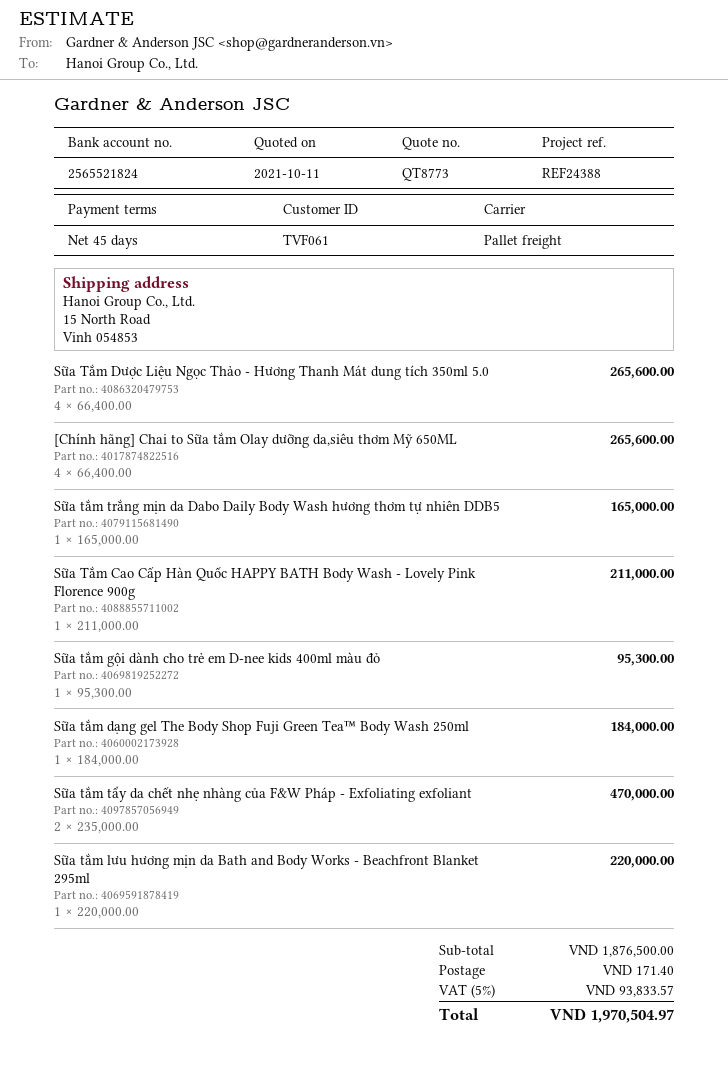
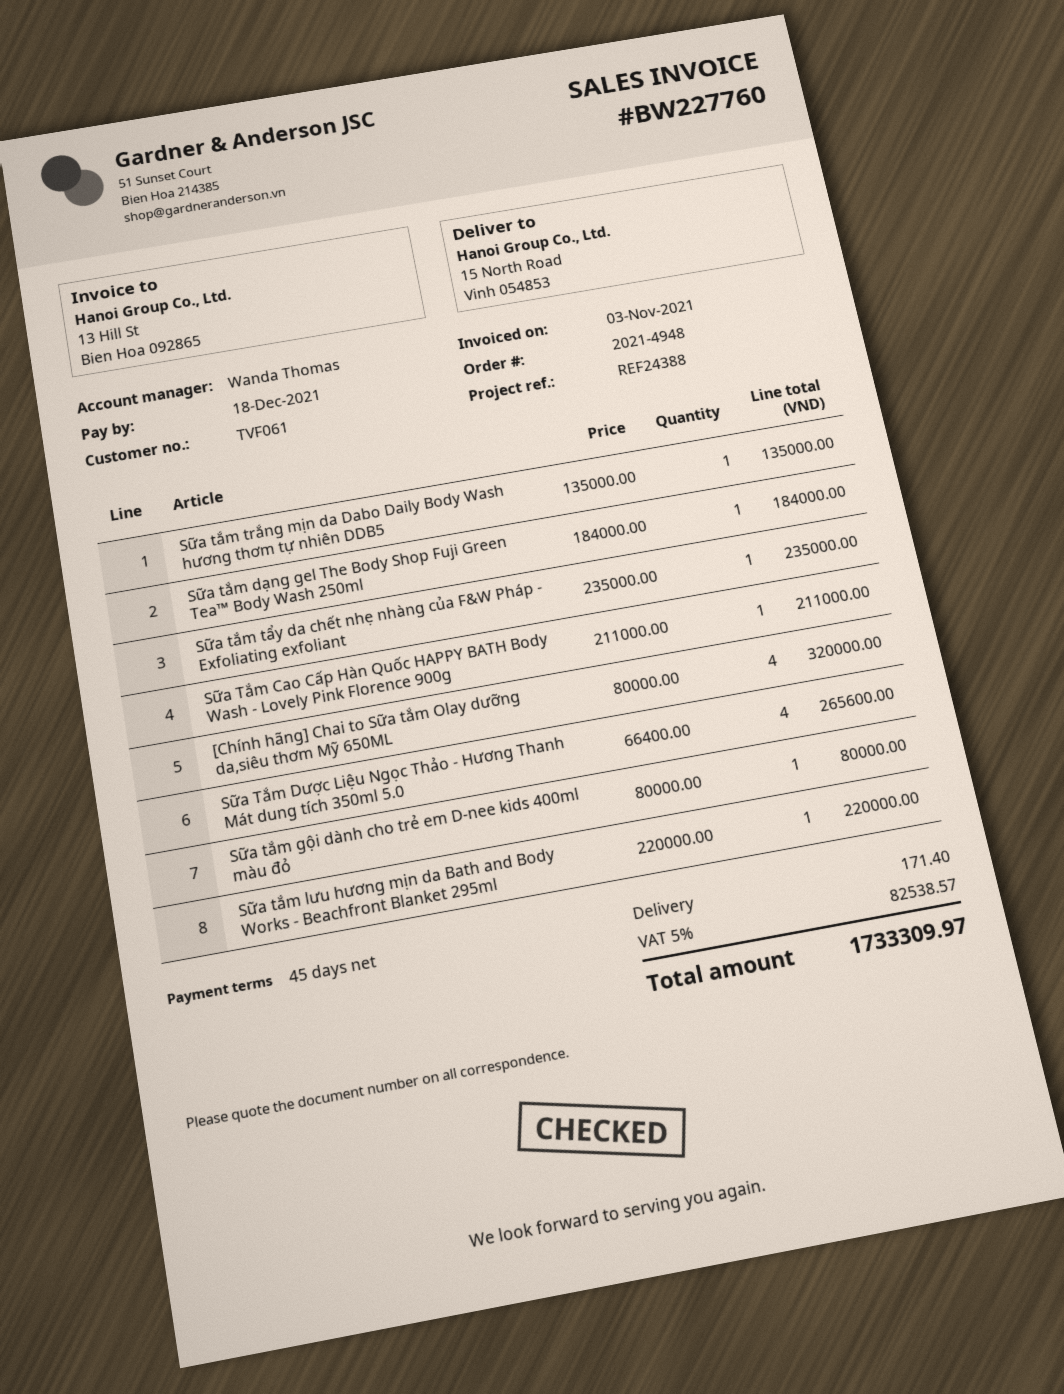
[Chính hãng] Chai to Sữa tắm Olay dưỡng da,siêu thơm Mỹ 650ML: 4 x 66400.00 = 265600.00 -> 4 x 80000.00 = 320000.00
Sữa tắm trắng mịn da Dabo Daily Body Wash hương thơm tự nhiên DDB5: 1 x 165000.00 = 165000.00 -> 1 x 135000.00 = 135000.00
Sữa tắm gội dành cho trẻ em D-nee kids 400ml màu đỏ: 1 x 95300.00 = 95300.00 -> 1 x 80000.00 = 80000.00
Sữa tắm tẩy da chết nhẹ nhàng của F&W Pháp - Exfoliating exfoliant: 2 x 235000.00 = 470000.00 -> 1 x 235000.00 = 235000.00
tax: 5% = 93833.57 -> 5% = 82538.57
total: 1970504.97 -> 1733309.97

